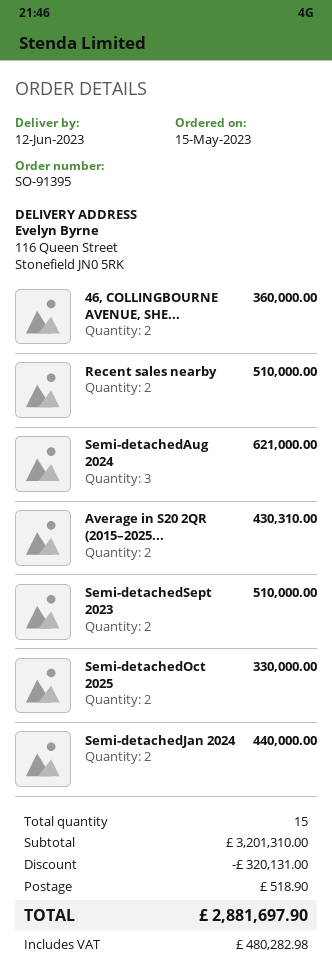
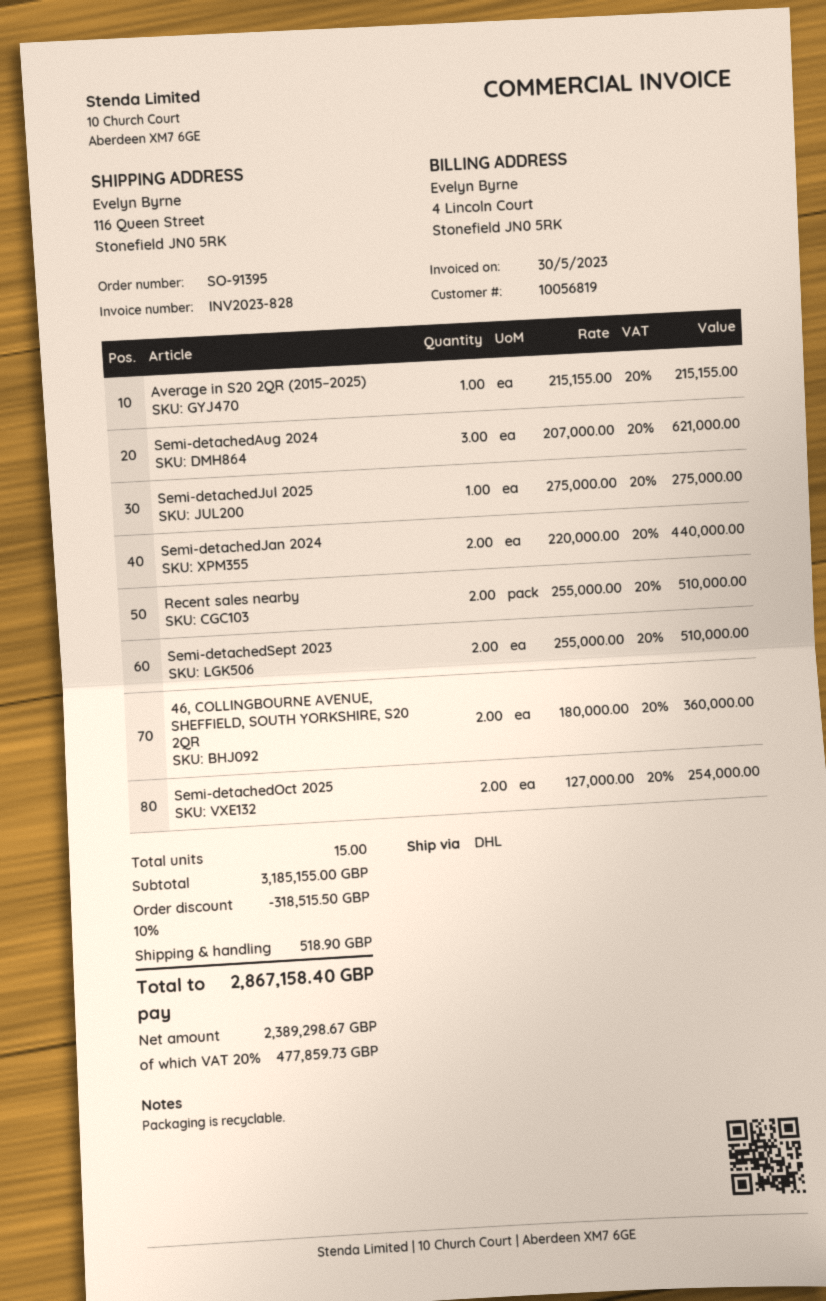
Average in S20 2QR (2015–2025...: 2 for 430310.00 -> 1 for 215155.00
Semi-detachedOct 2025: 2 for 330000.00 -> 2 for 254000.00
Semi-detachedJul 2025: none -> 1 for 275000.00
subtotal: 3201310.00 -> 3185155.00
discount: 320131.00 -> 318515.50
tax: 480282.98 -> 477859.73
total: 2881697.90 -> 2867158.40

